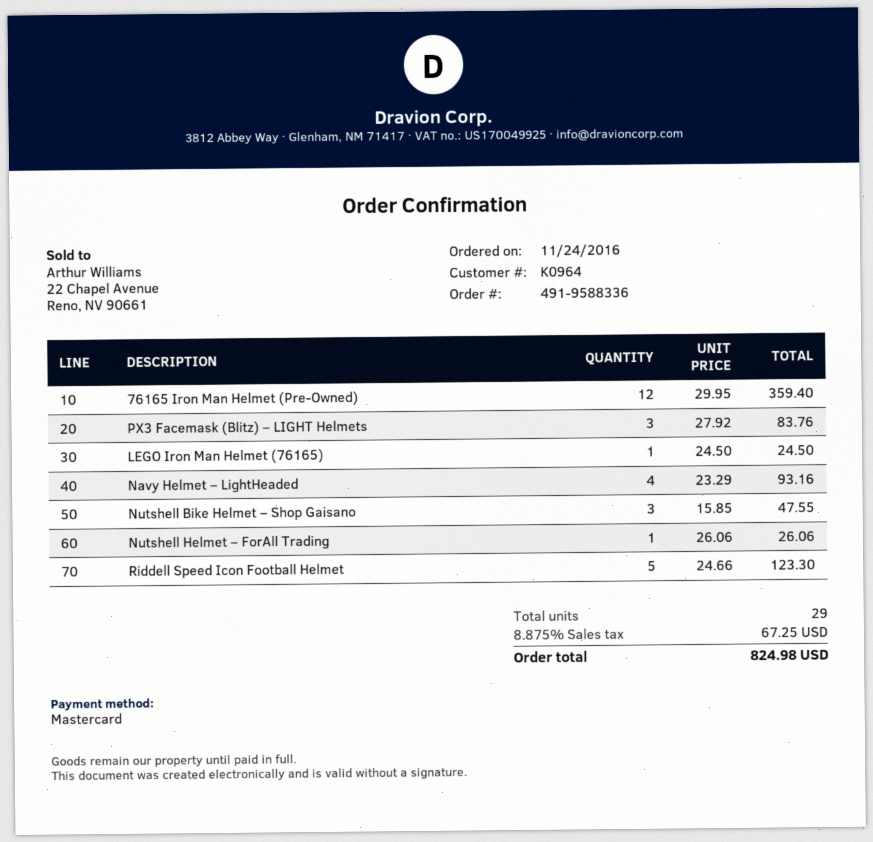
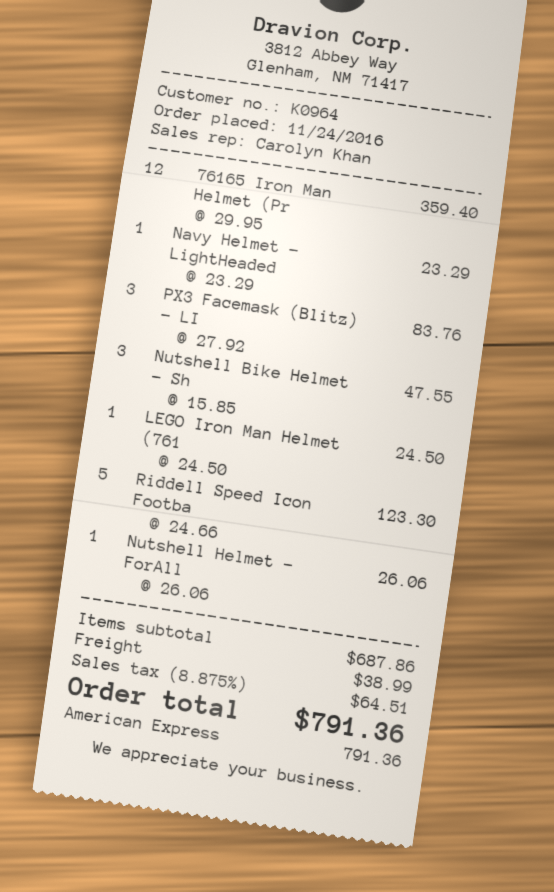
payment method: Mastercard -> American Express
Navy Helmet – LightHeaded: 4 x 23.29 = 93.16 -> 1 x 23.29 = 23.29
shipping: none -> 38.99
tax: 8.875% = 67.25 -> 8.875% = 64.51
total: 824.98 -> 791.36

